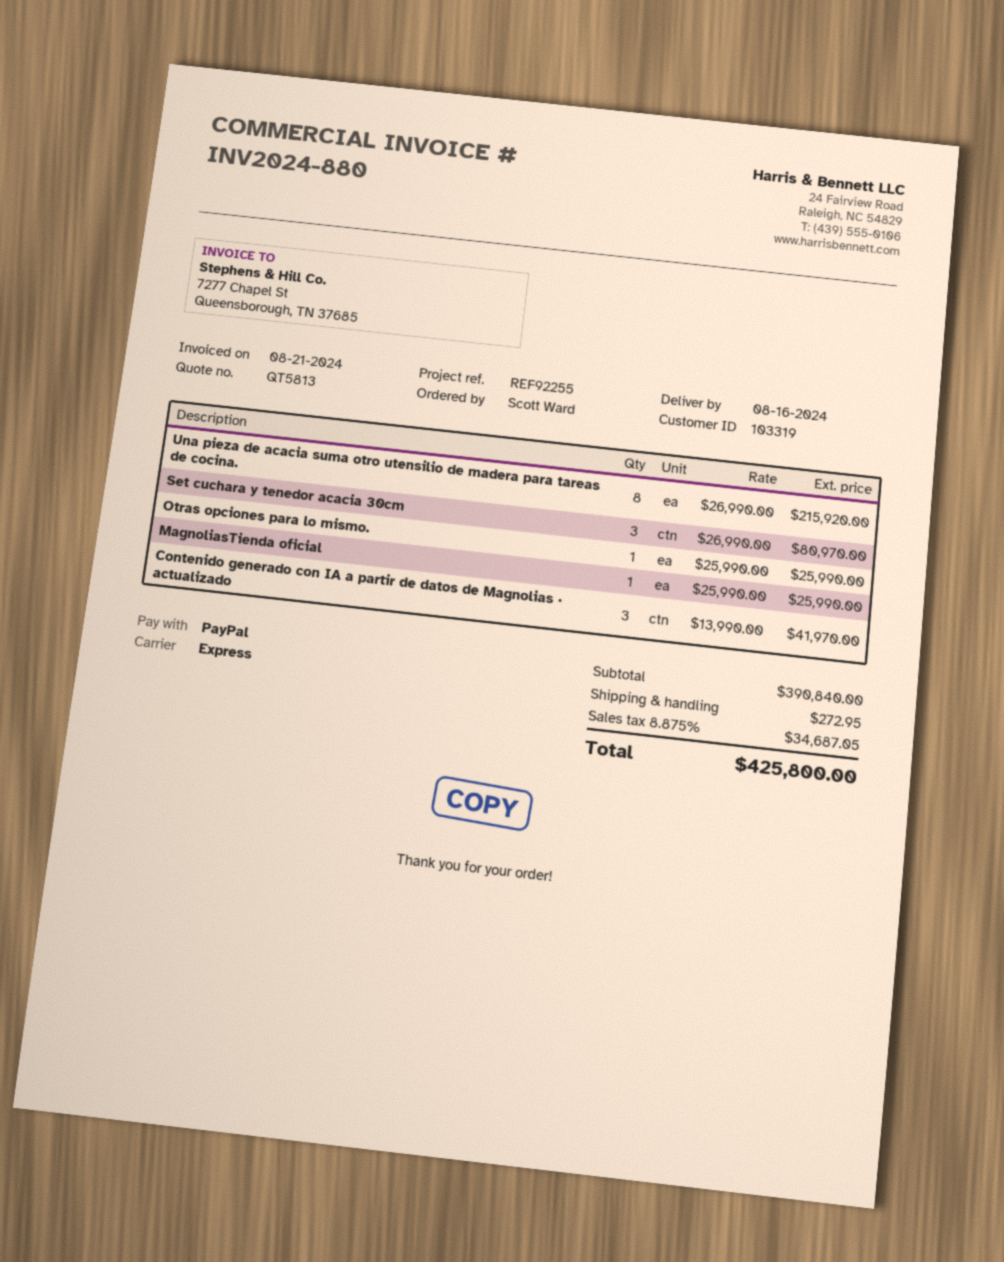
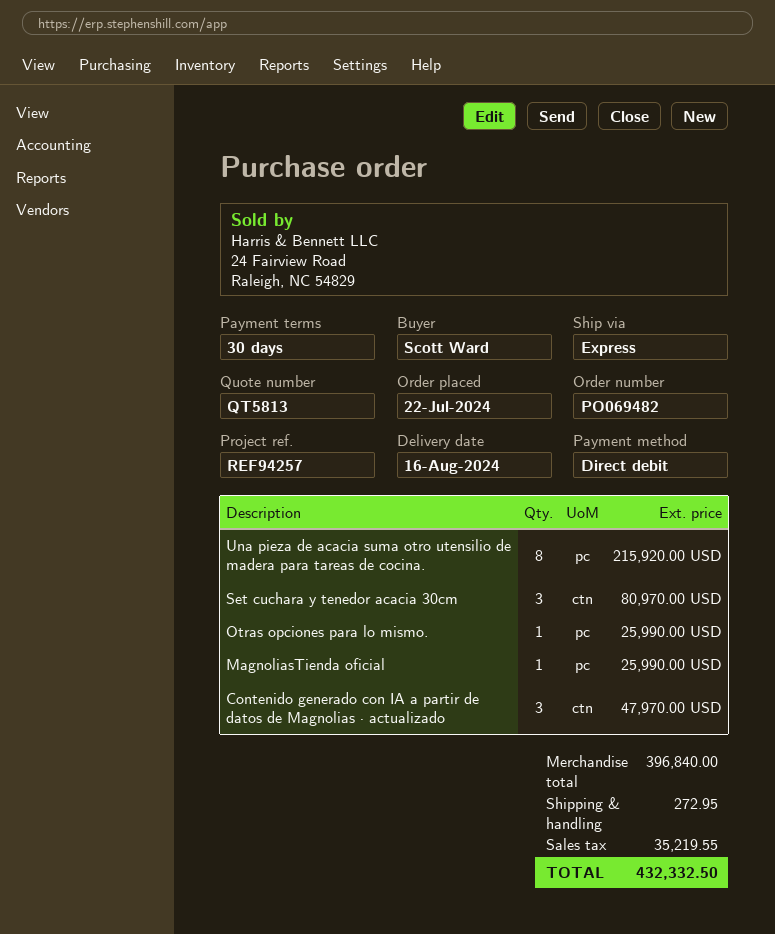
reference: REF92255 -> REF94257
payment method: PayPal -> direct debit
Contenido generado con IA a partir de datos de Magnolias · actualizado: 3 for 41970.00 -> 3 for 47970.00
subtotal: 390840.00 -> 396840.00
tax: 34687.05 -> 35219.55
total: 425800.00 -> 432332.50

